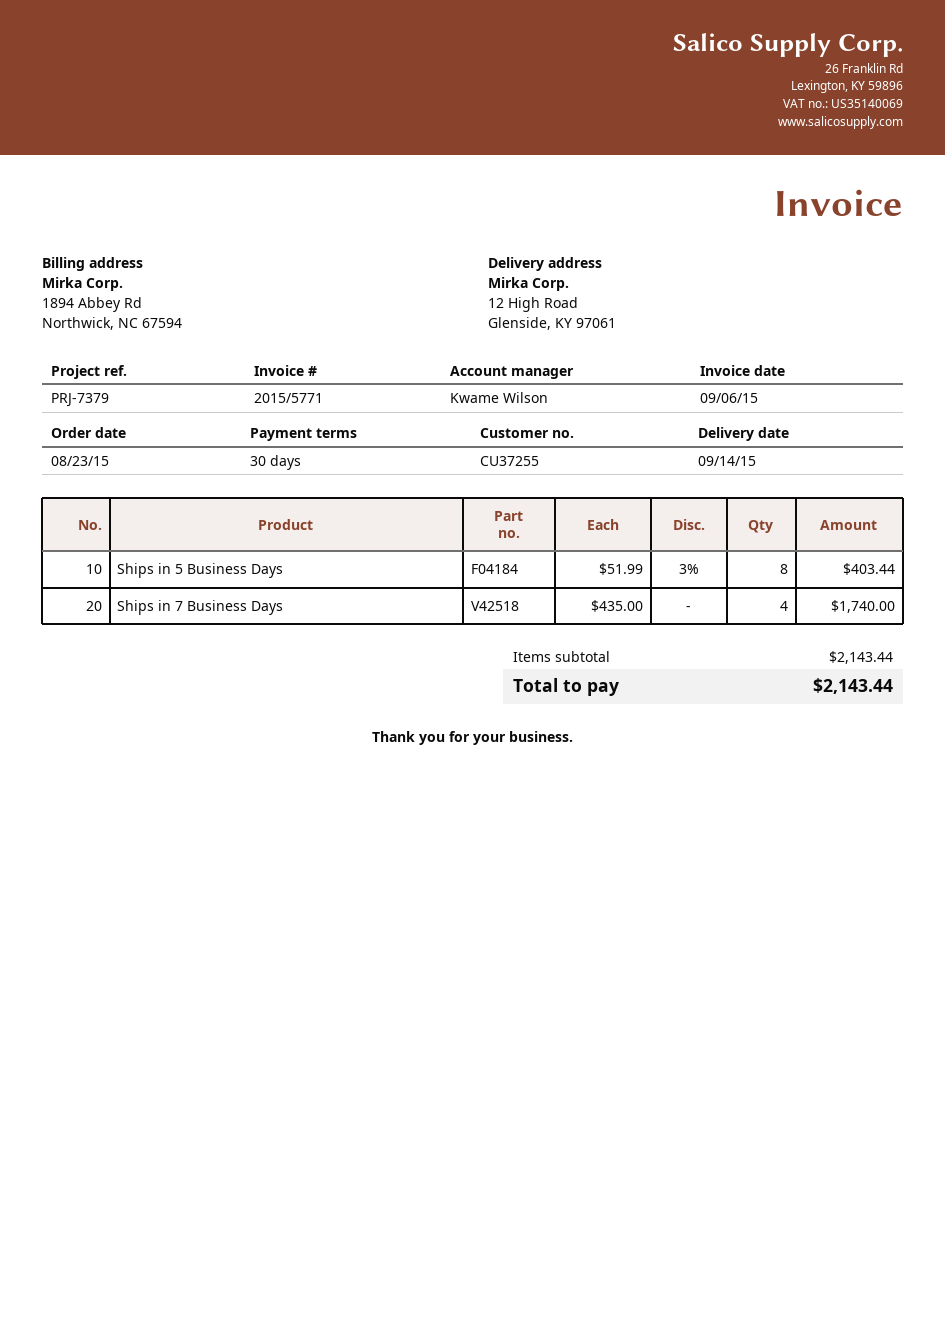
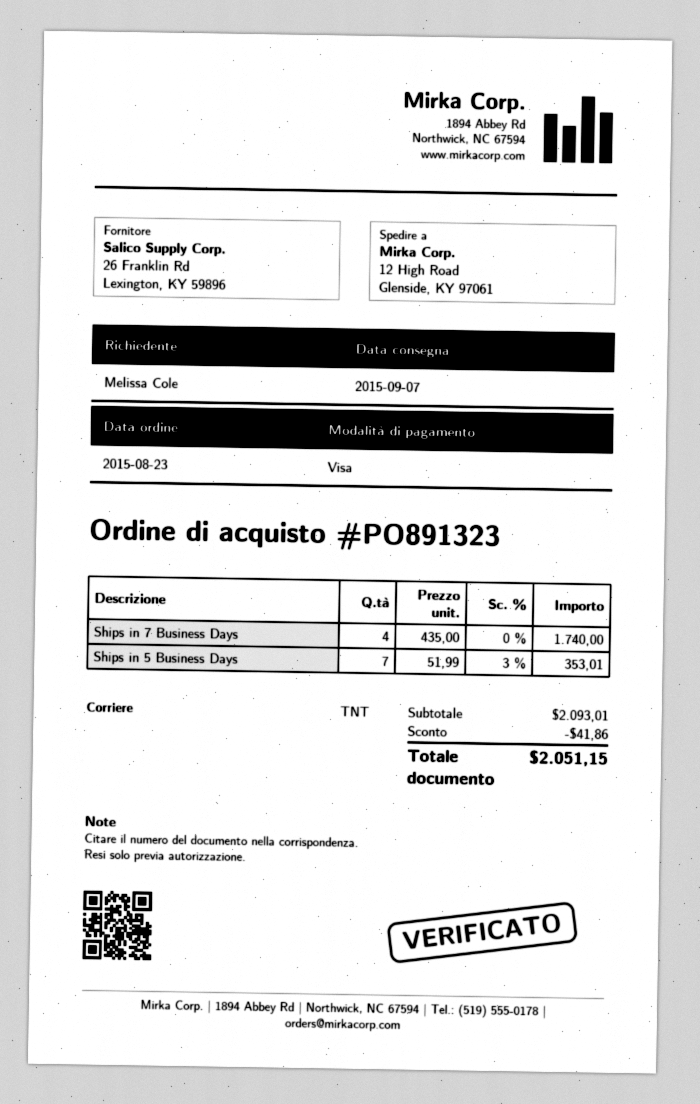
delivery date: 2015-09-14 -> 2015-09-07
Ships in 5 Business Days: 8 x 51.99 - 3% = 403.44 -> 7 x 51.99 - 3% = 353.01
subtotal: 2143.44 -> 2093.01
discount: none -> 41.86
total: 2143.44 -> 2051.15

